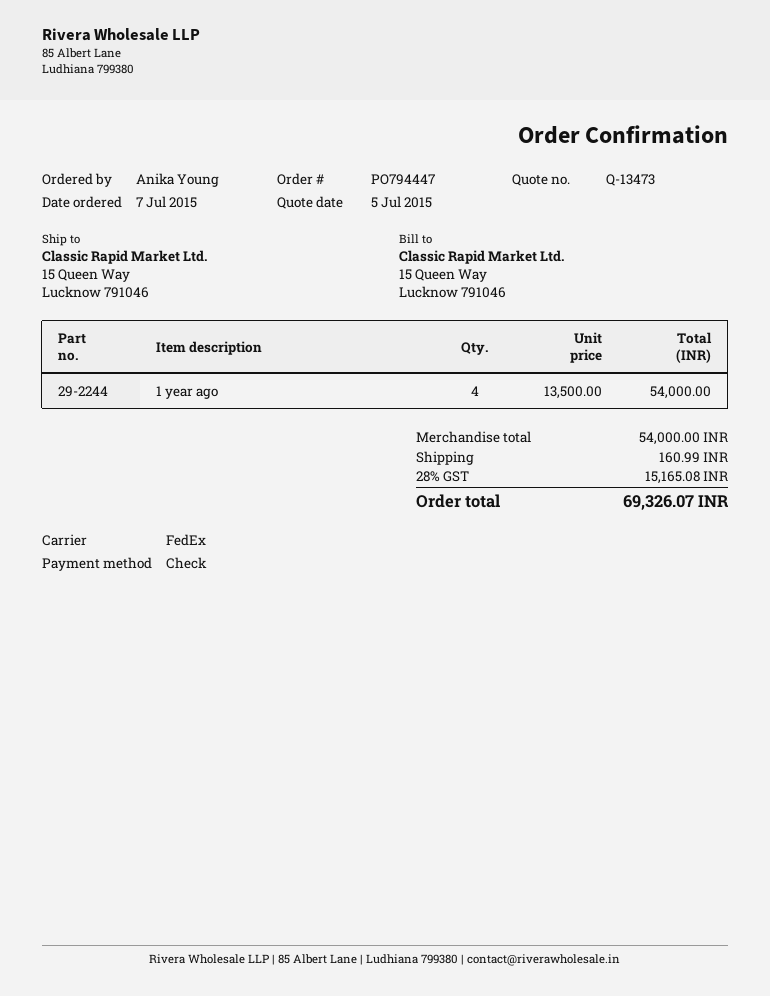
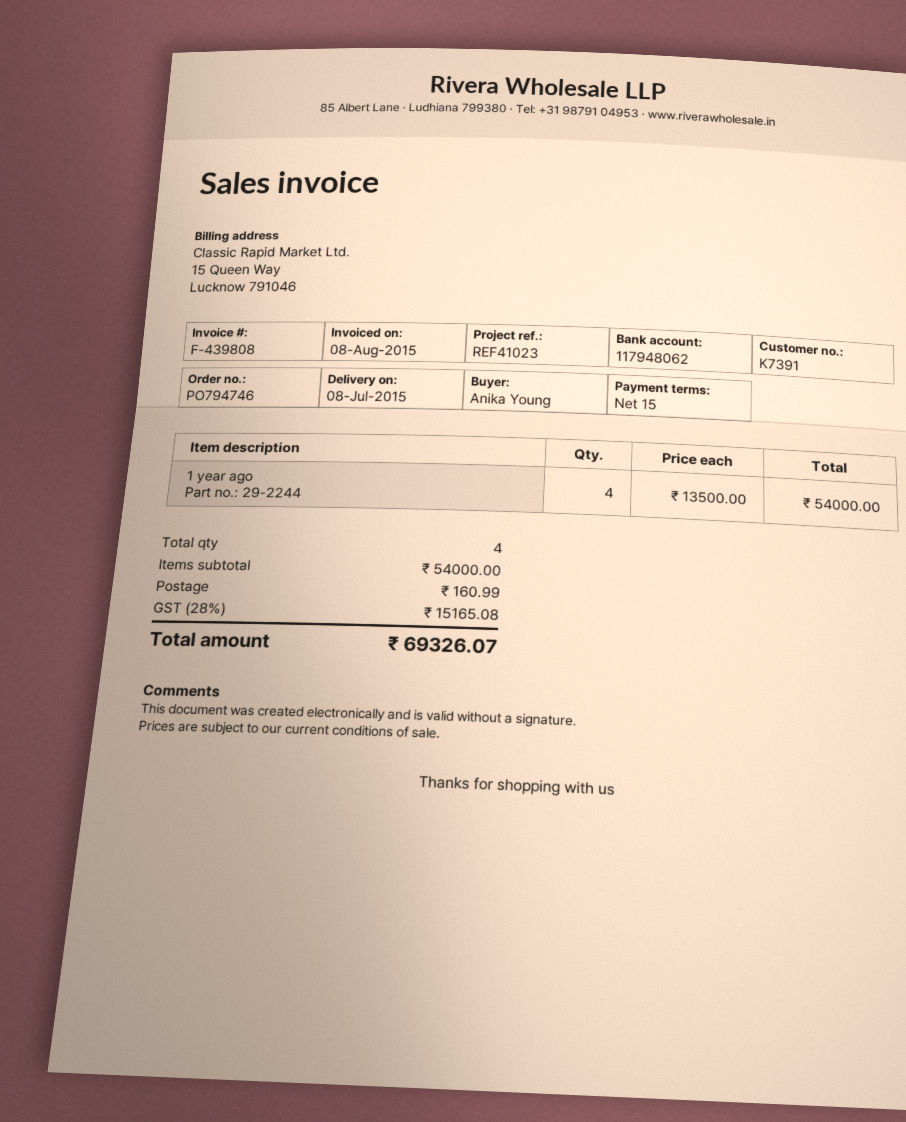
order number: PO794447 -> PO794746

